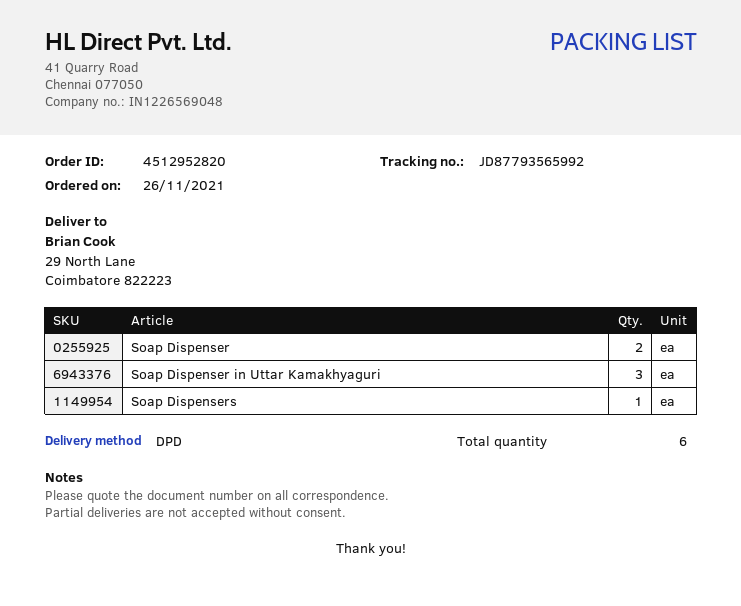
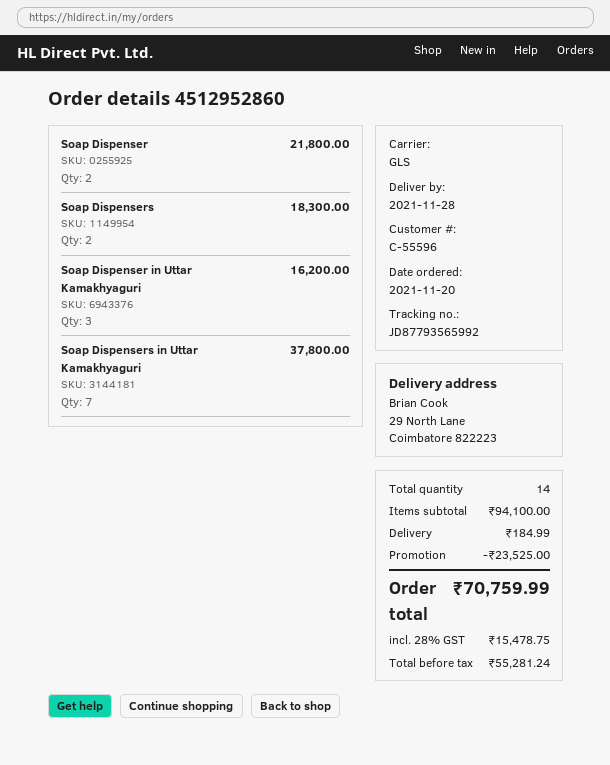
order number: 4512952820 -> 4512952860
order date: 2021-11-26 -> 2021-11-20
shipping method: DPD -> GLS
Soap Dispensers: 1 -> 2
Soap Dispensers in Uttar Kamakhyaguri: none -> 7
total quantity: 6 -> 14

